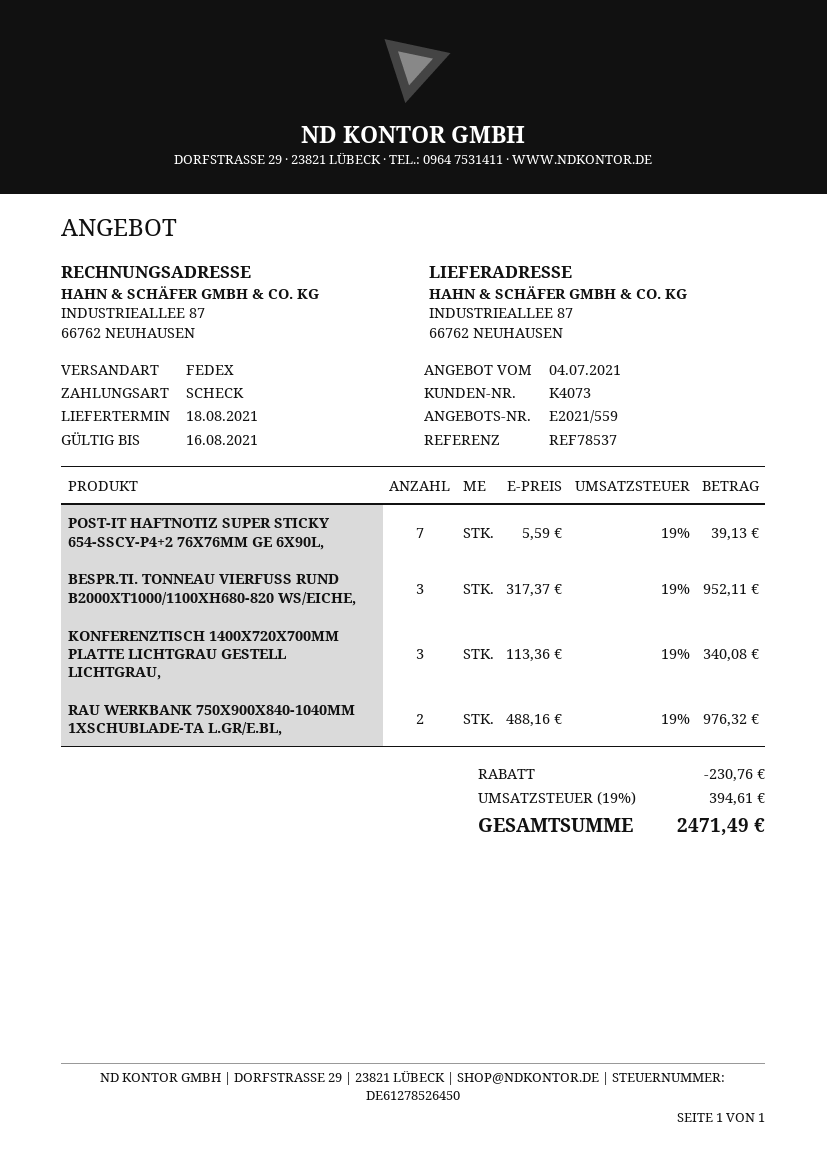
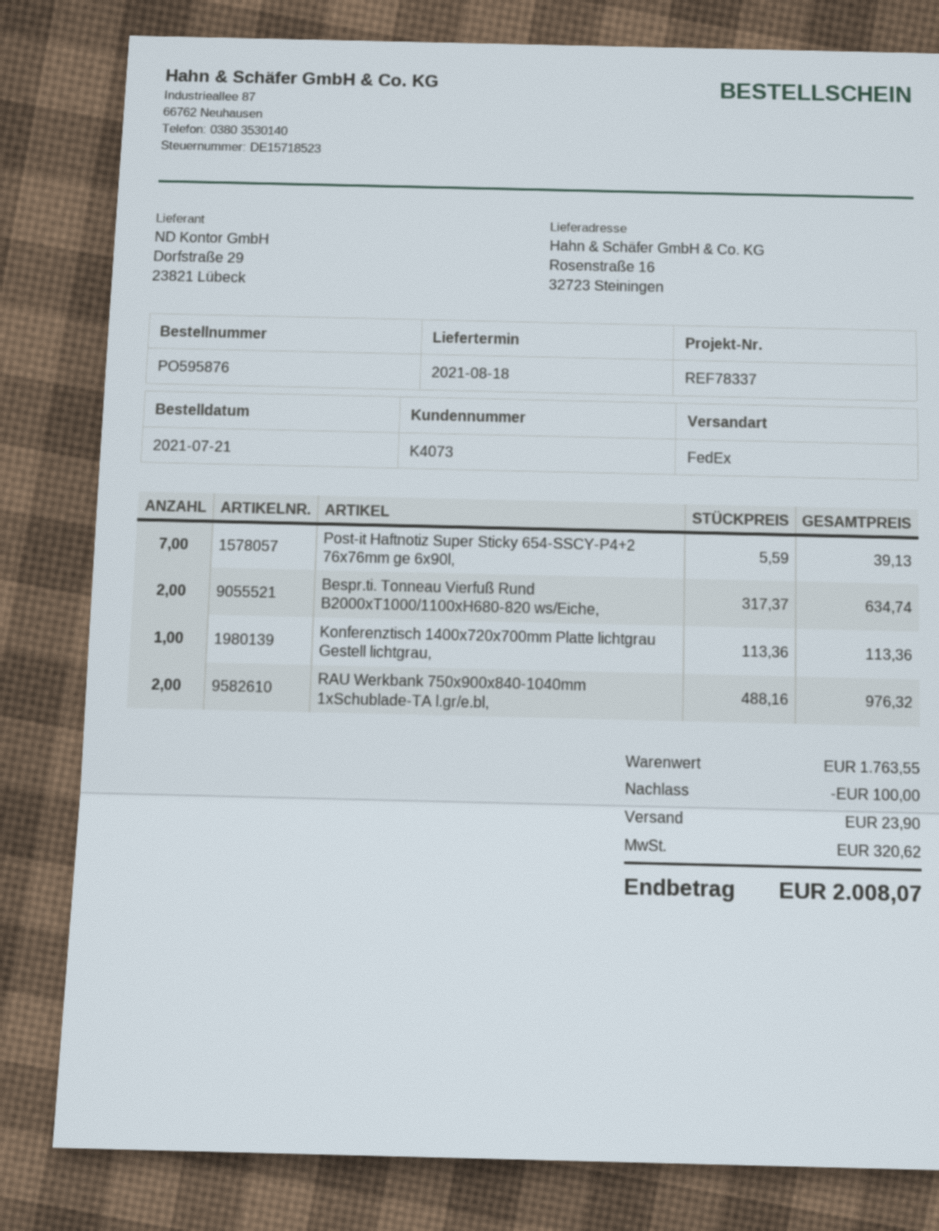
reference: REF78537 -> REF78337
ship to: INDUSTRIEALLEE 87, 66762 NEUHAUSEN -> Rosenstraße 16, 32723 Steiningen
BESPR.TI. TONNEAU VIERFUSS RUND B2000XT1000/1100XH680-820 WS/EICHE,: 3 x 317.37 = 952.11 -> 2 x 317.37 = 634.74
KONFERENZTISCH 1400X720X700MM PLATTE LICHTGRAU GESTELL LICHTGRAU,: 3 x 113.36 = 340.08 -> 1 x 113.36 = 113.36
discount: 230.76 -> 100.00
shipping: none -> 23.90
tax: 394.61 -> 320.62
total: 2471.49 -> 2008.07

